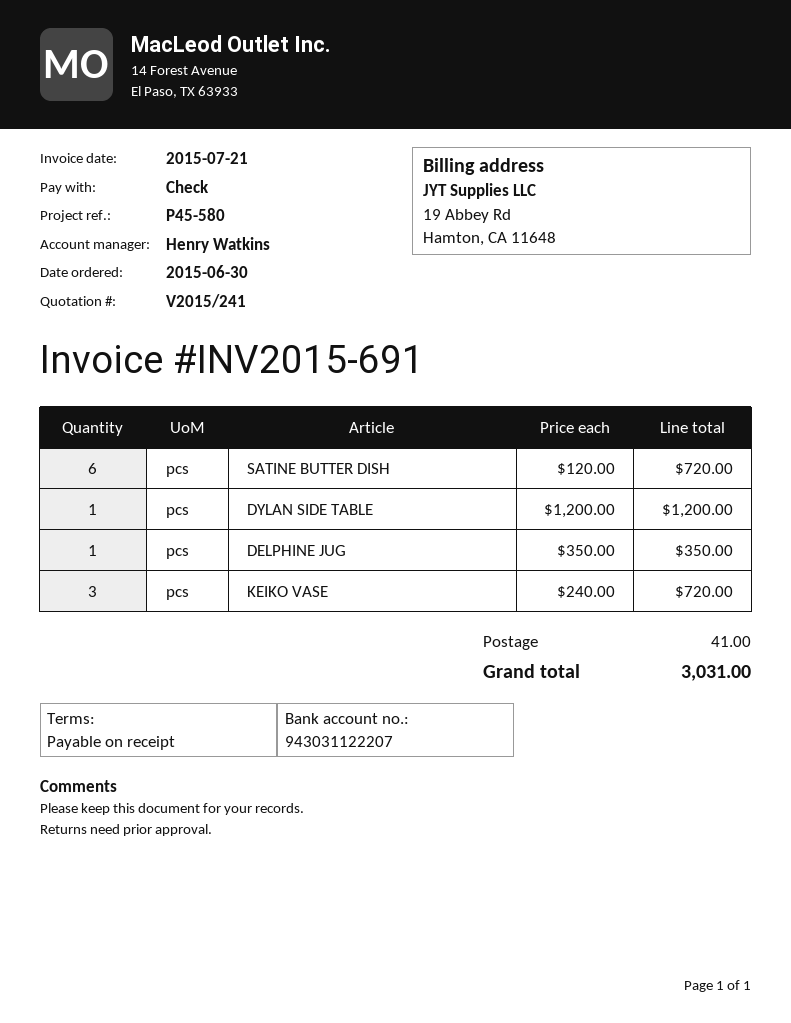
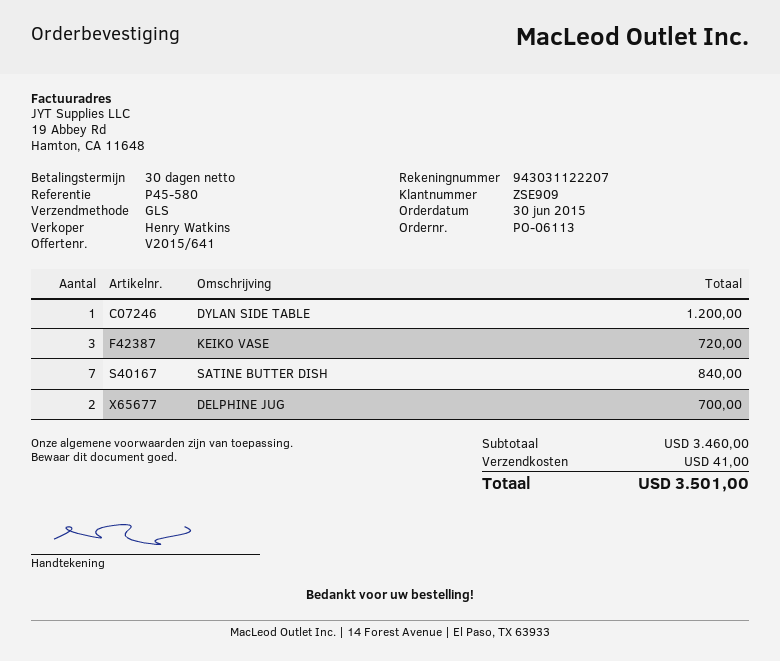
quote number: V2015/241 -> V2015/641
payment terms: on receipt -> 30 days
SATINE BUTTER DISH: 6 for 720.00 -> 7 for 840.00
DELPHINE JUG: 1 for 350.00 -> 2 for 700.00
total: 3031.00 -> 3501.00

